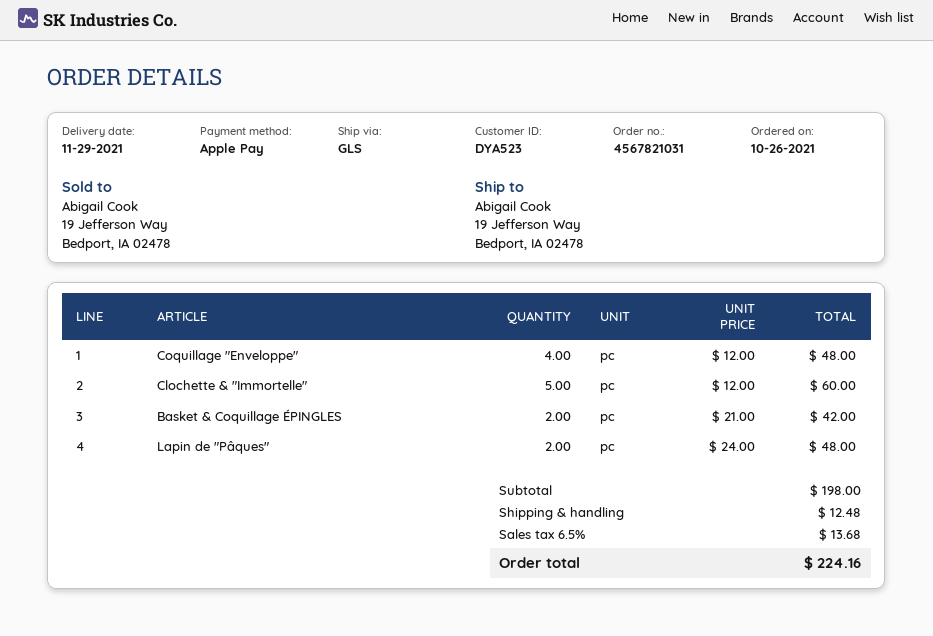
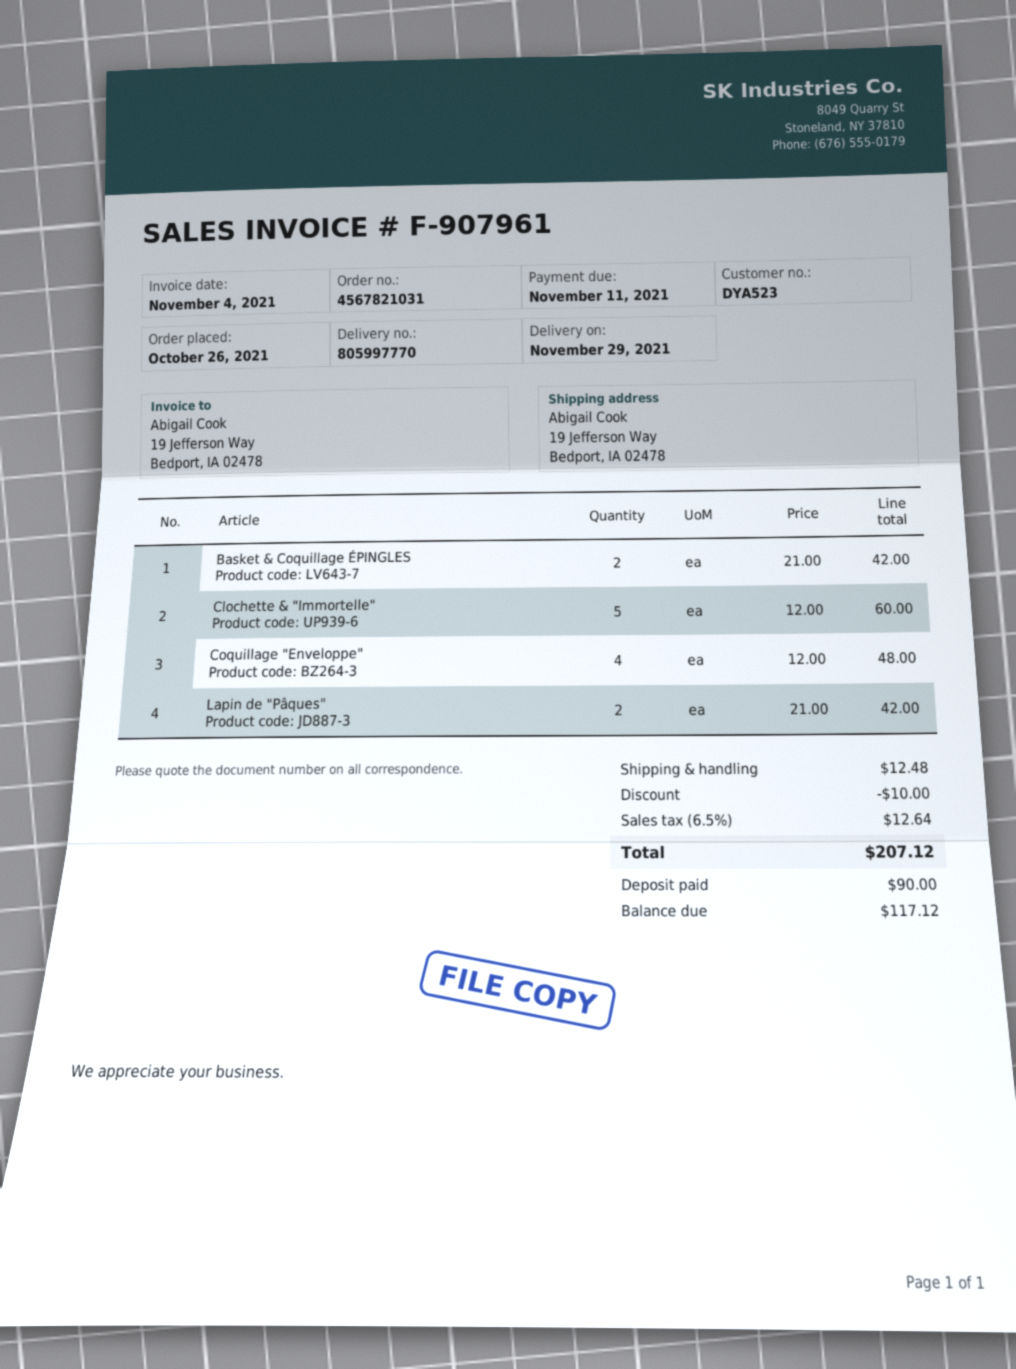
Lapin de "Pâques": 2 x 24.00 = 48.00 -> 2 x 21.00 = 42.00
discount: none -> 10.00
tax: 6.5% = 13.68 -> 6.5% = 12.64
total: 224.16 -> 207.12

